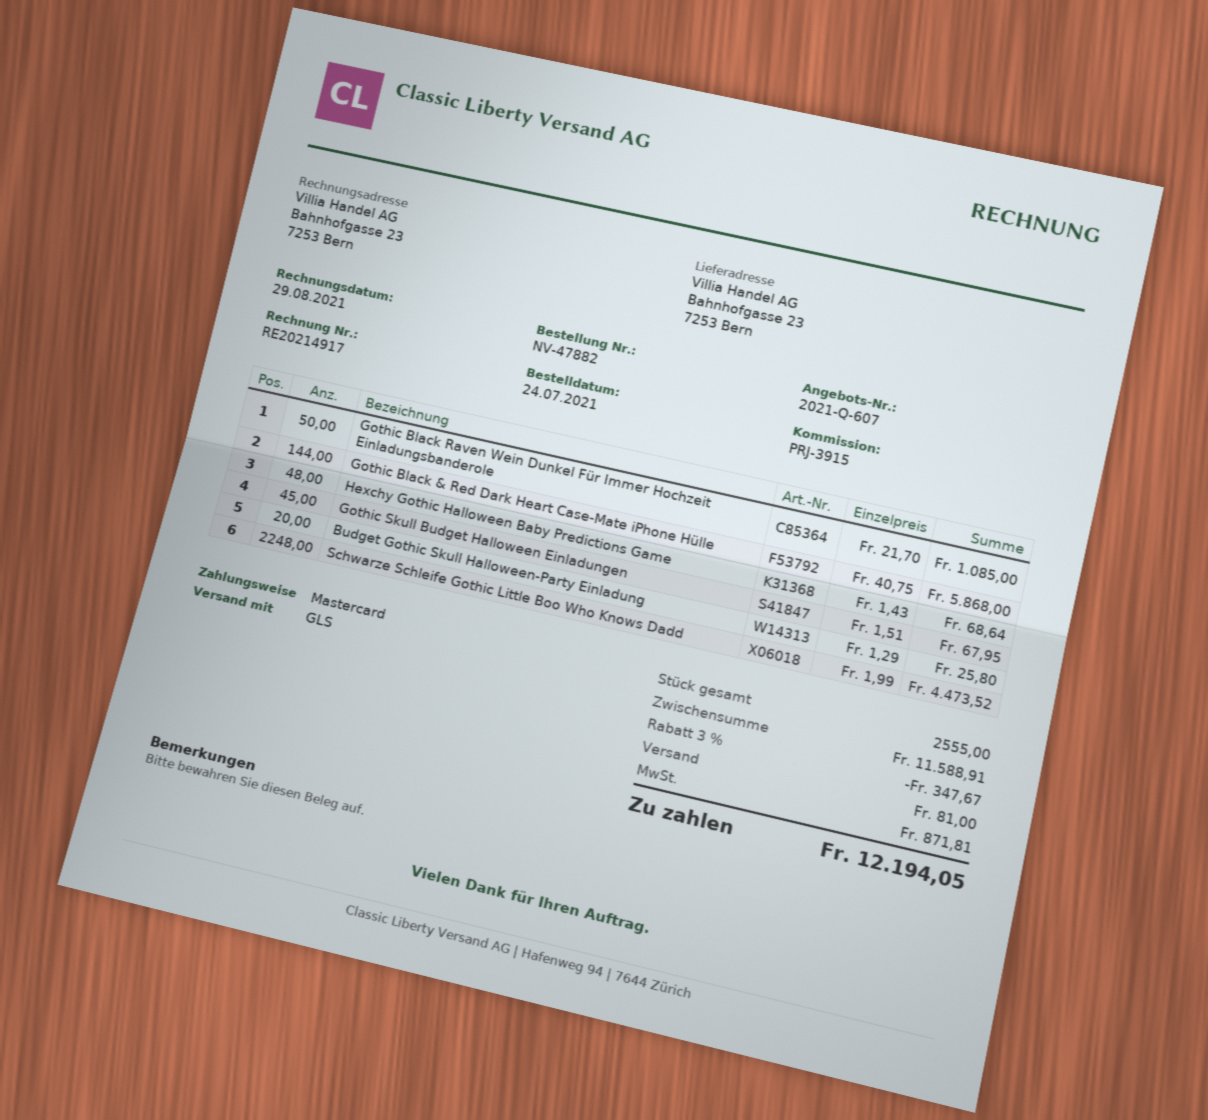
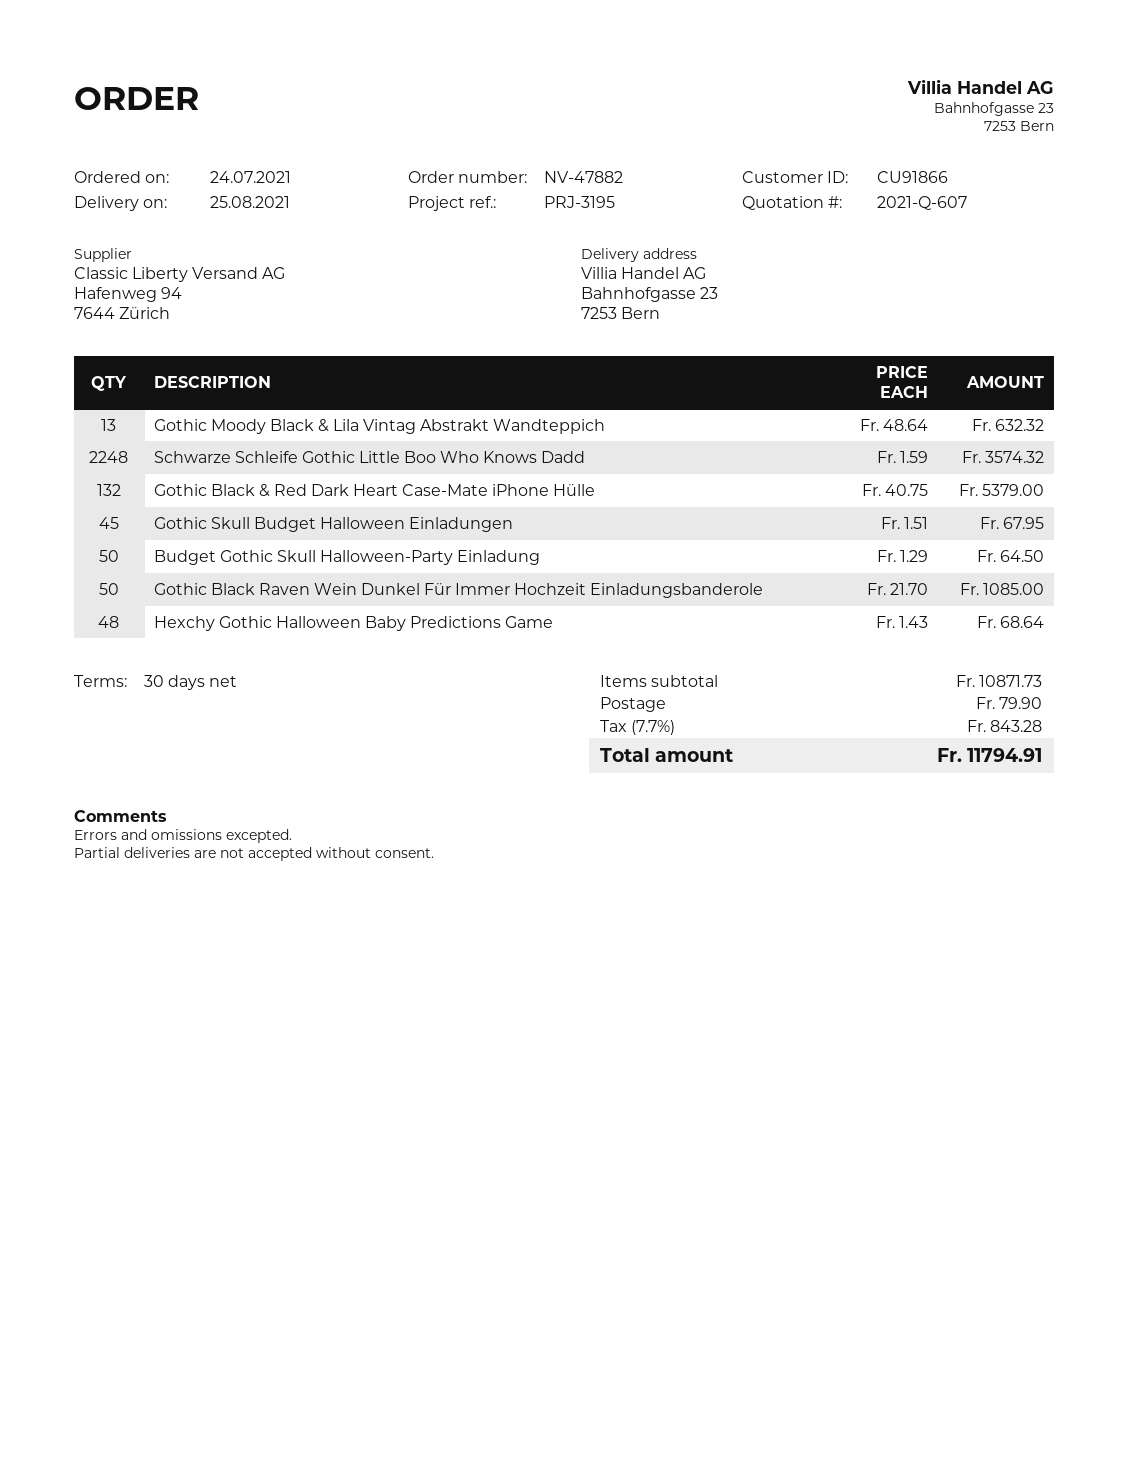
reference: PRJ-3915 -> PRJ-3195
Gothic Black & Red Dark Heart Case-Mate iPhone Hülle: 144 x 40.75 = 5868.00 -> 132 x 40.75 = 5379.00
Budget Gothic Skull Halloween-Party Einladung: 20 x 1.29 = 25.80 -> 50 x 1.29 = 64.50
Schwarze Schleife Gothic Little Boo Who Knows Dadd: 2248 x 1.99 = 4473.52 -> 2248 x 1.59 = 3574.32
Gothic Moody Black & Lila Vintag Abstrakt Wandteppich: none -> 13 x 48.64 = 632.32
subtotal: 11588.91 -> 10871.73
discount: 3% = 347.67 -> none
shipping: 81.00 -> 79.90
tax: 871.81 -> 843.28
total: 12194.05 -> 11794.91

